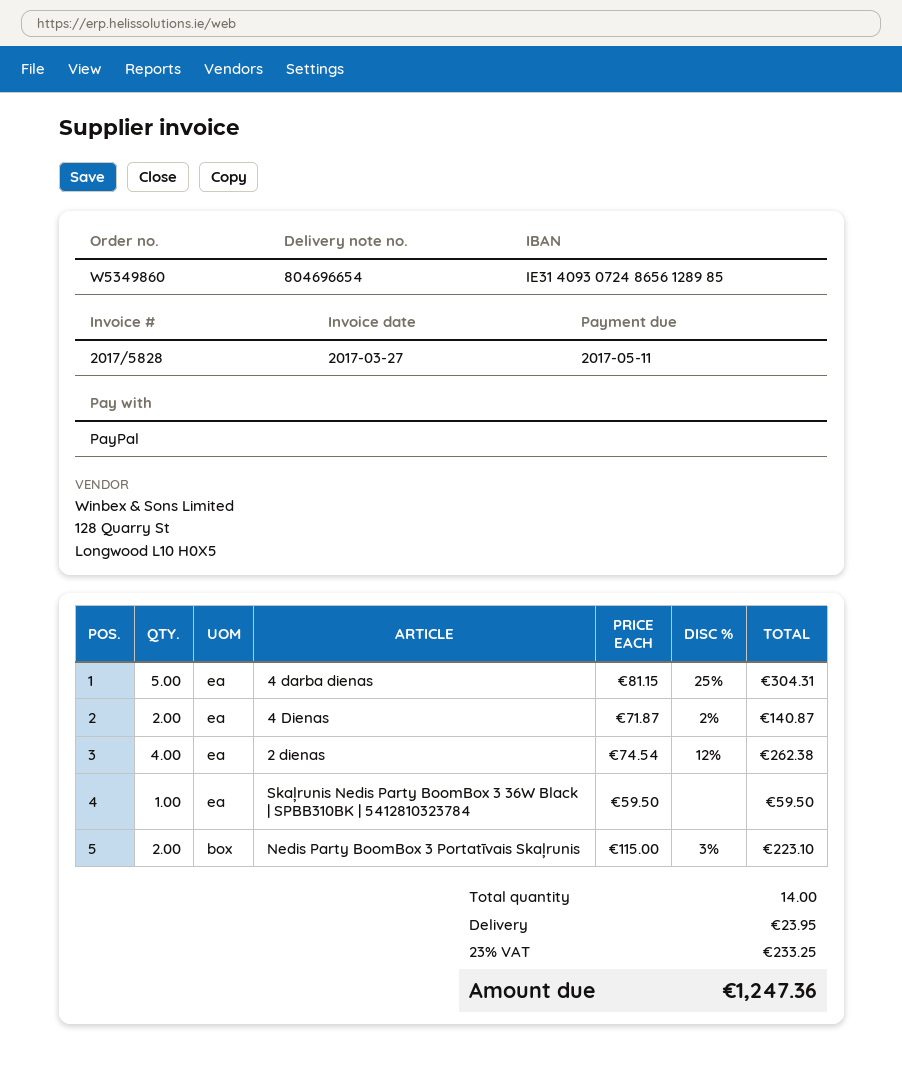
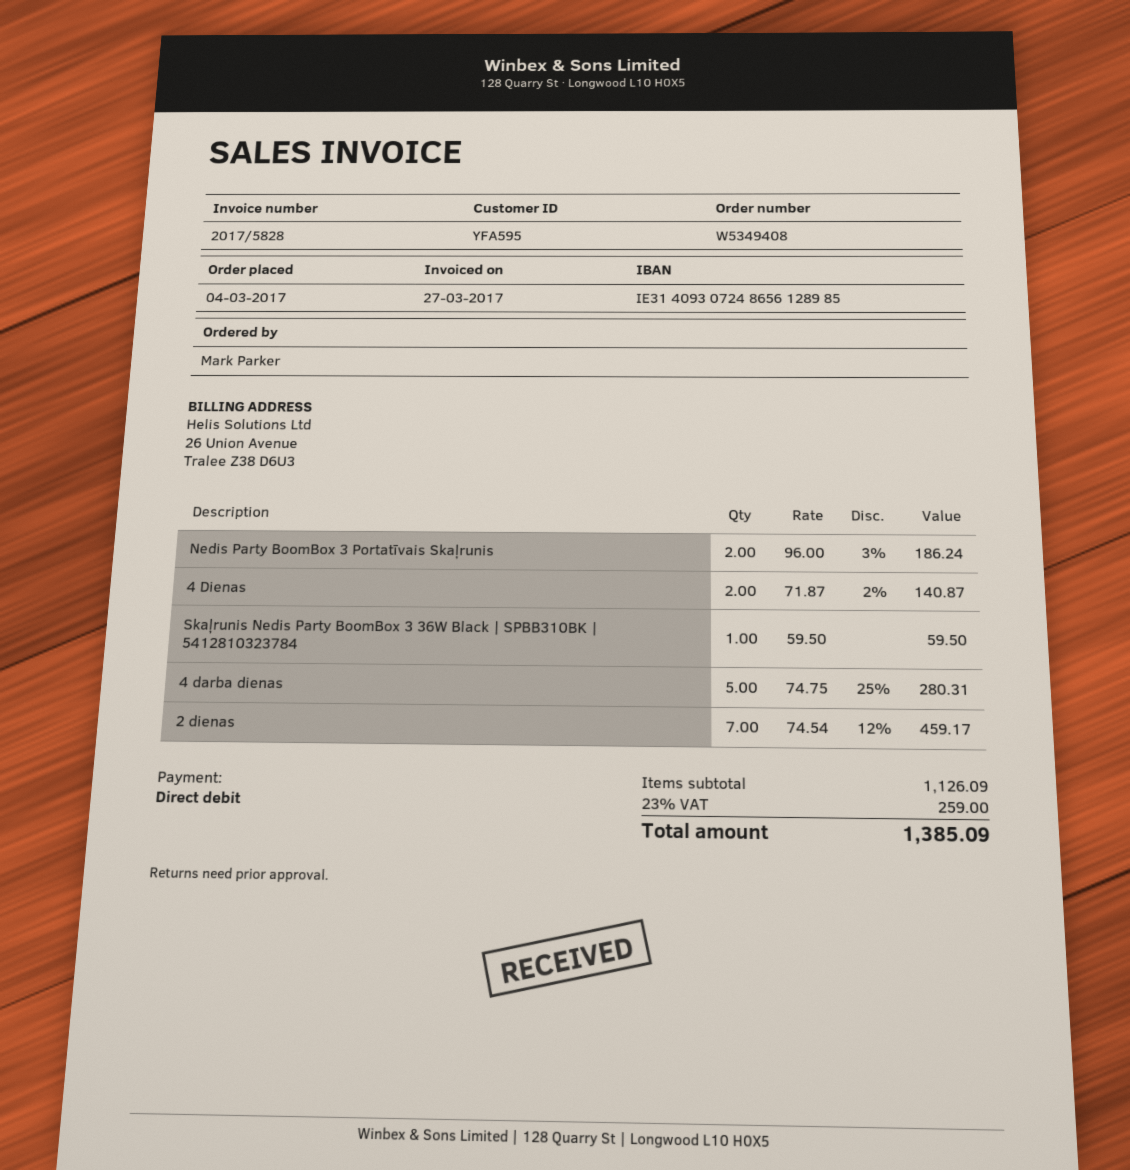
order number: W5349860 -> W5349408
payment method: PayPal -> direct debit
4 darba dienas: 5 x 81.15 - 25% = 304.31 -> 5 x 74.75 - 25% = 280.31
2 dienas: 4 x 74.54 - 12% = 262.38 -> 7 x 74.54 - 12% = 459.17
Nedis Party BoomBox 3 Portatīvais Skaļrunis: 2 x 115.00 - 3% = 223.10 -> 2 x 96.00 - 3% = 186.24
shipping: 23.95 -> none
tax: 23% = 233.25 -> 23% = 259.00
total: 1247.36 -> 1385.09

